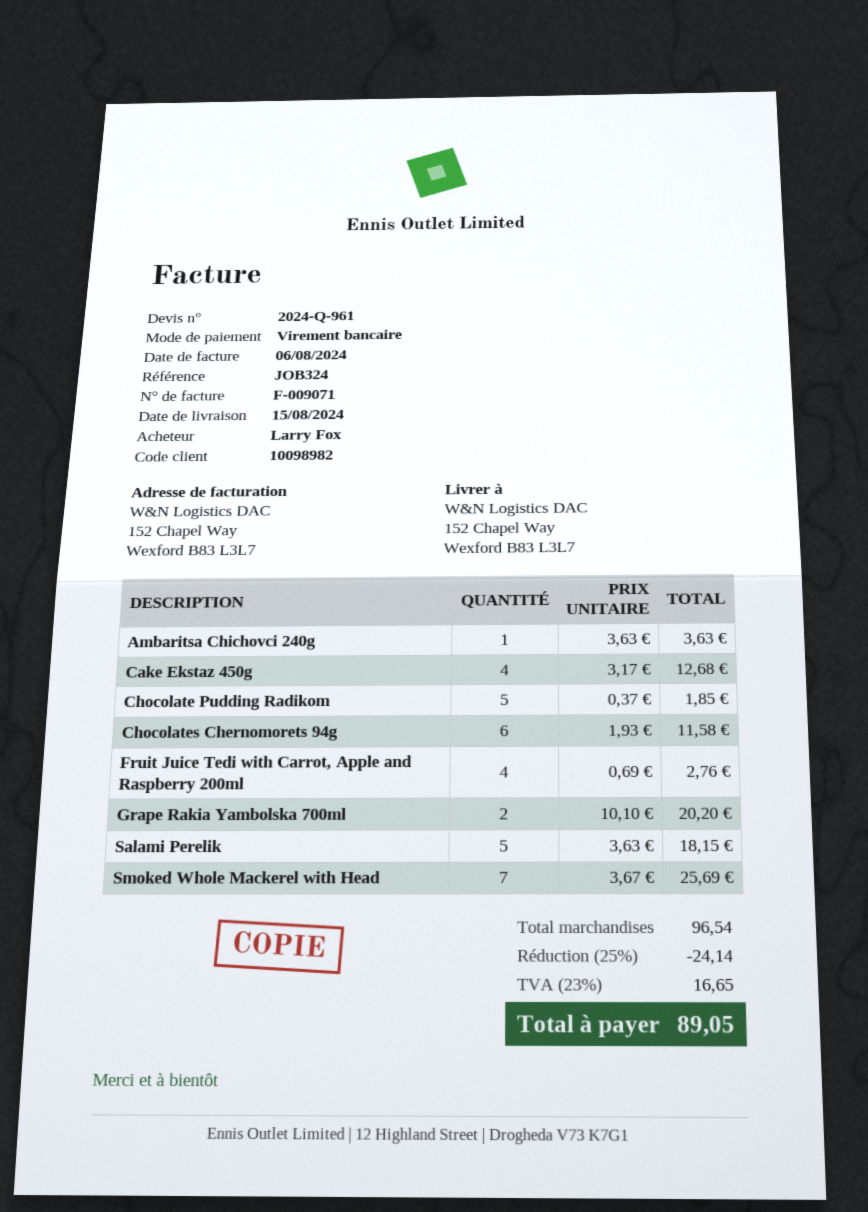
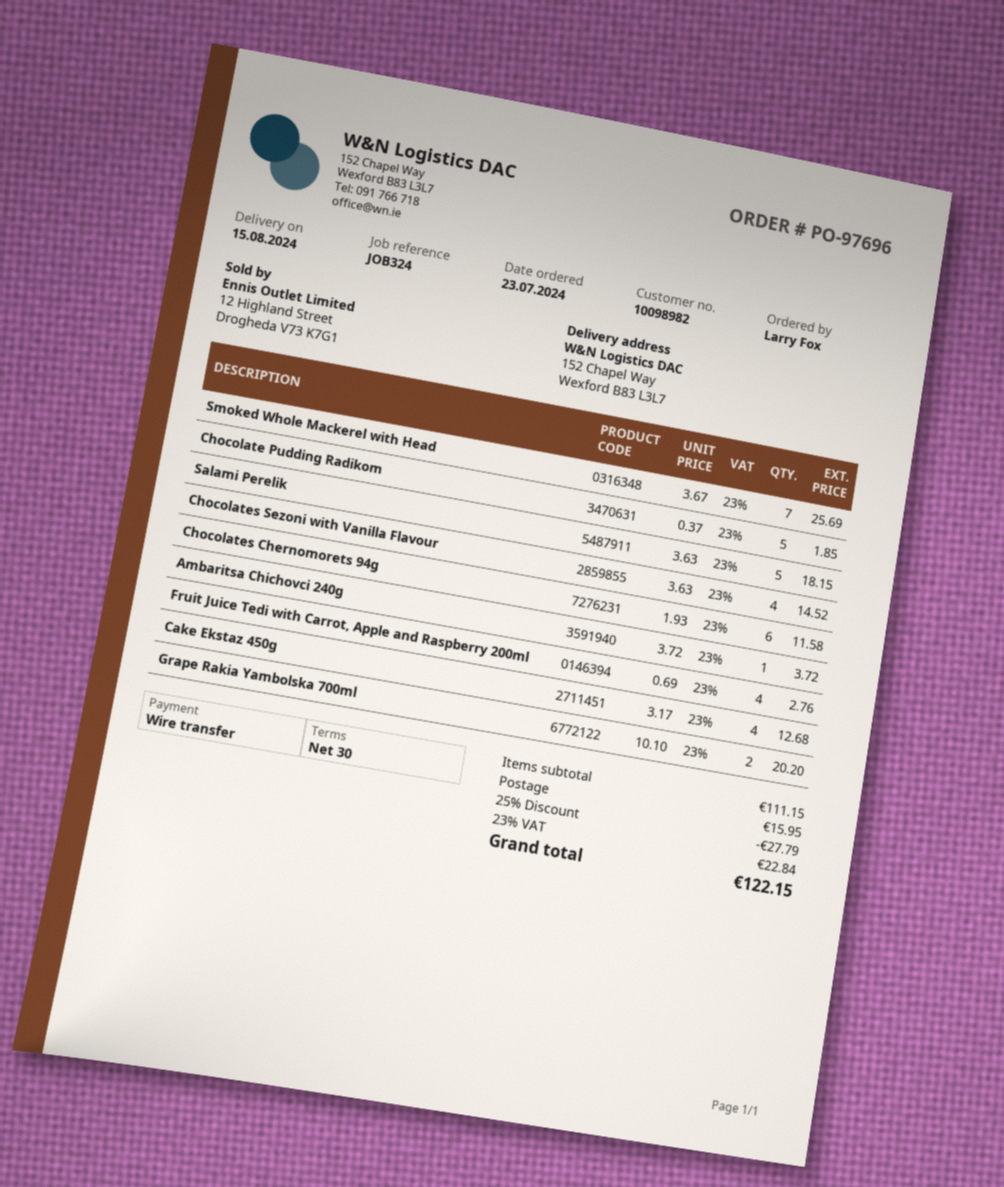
Ambaritsa Chichovci 240g: 1 x 3.63 = 3.63 -> 1 x 3.72 = 3.72
Chocolates Sezoni with Vanilla Flavour: none -> 4 x 3.63 = 14.52
subtotal: 96.54 -> 111.15
discount: 25% = 24.14 -> 25% = 27.79
shipping: none -> 15.95
tax: 23% = 16.65 -> 23% = 22.84
total: 89.05 -> 122.15

